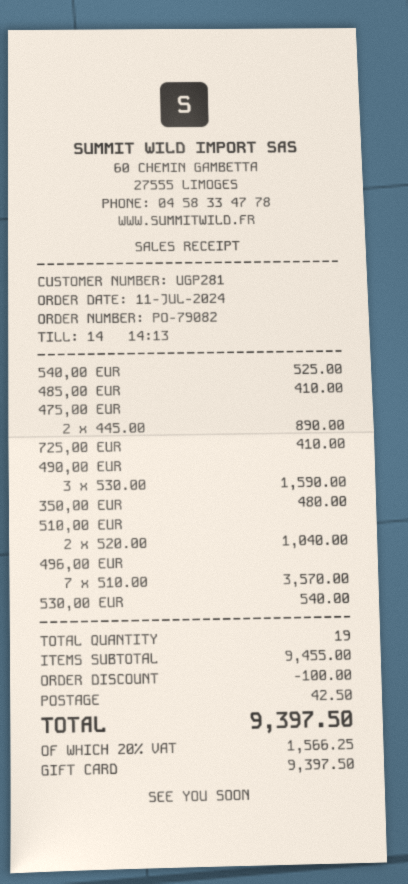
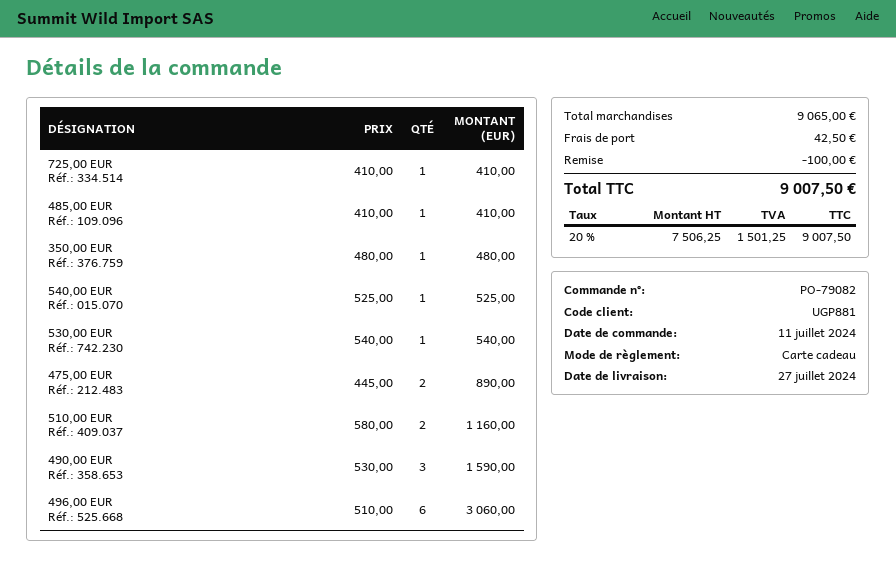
customer number: UGP281 -> UGP881
510,00 EUR: 2 x 520.00 = 1040.00 -> 2 x 580.00 = 1160.00
496,00 EUR: 7 x 510.00 = 3570.00 -> 6 x 510.00 = 3060.00
subtotal: 9455.00 -> 9065.00
tax: 20% = 1566.25 -> 20% = 1501.25
total: 9397.50 -> 9007.50

